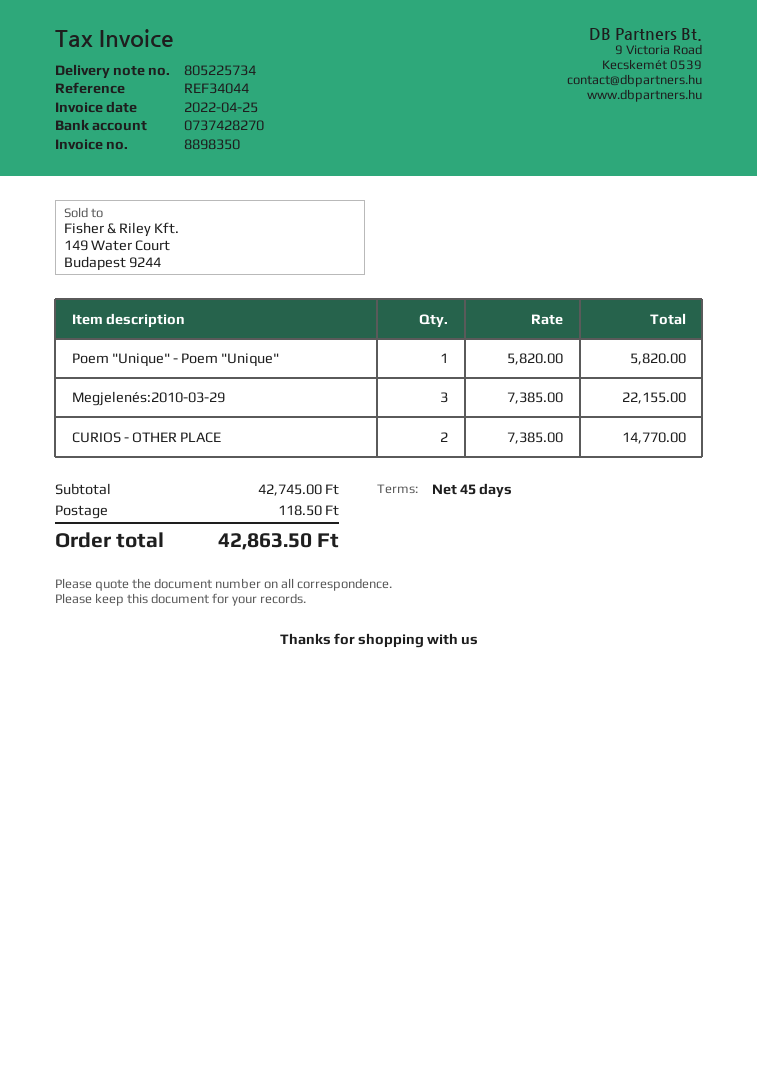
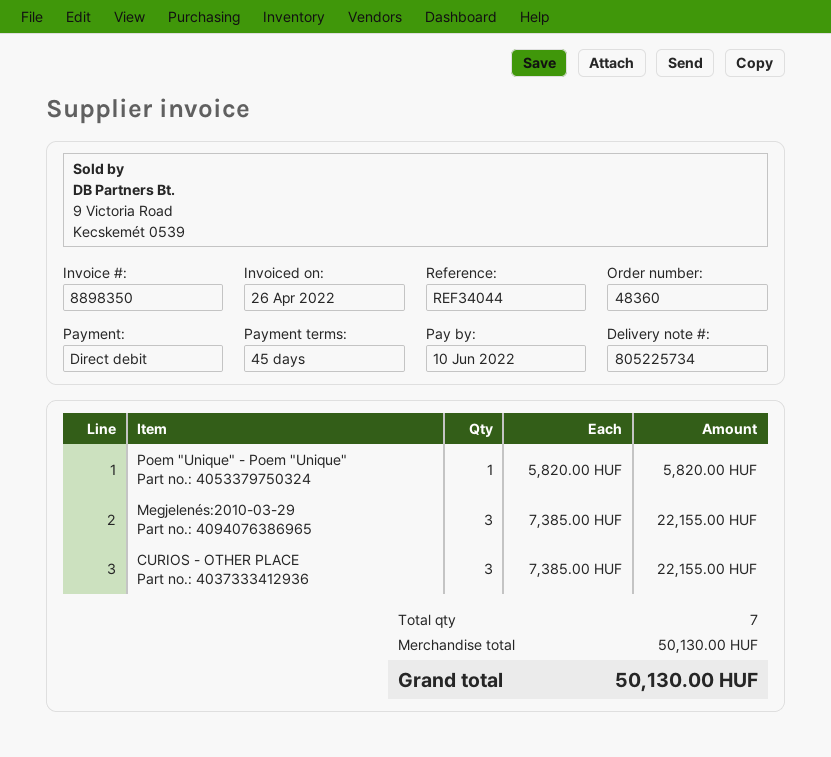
invoice date: 2022-04-25 -> 2022-04-26
CURIOS - OTHER PLACE: 2 x 7385.00 = 14770.00 -> 3 x 7385.00 = 22155.00
subtotal: 42745.00 -> 50130.00
shipping: 118.50 -> none
total: 42863.50 -> 50130.00

